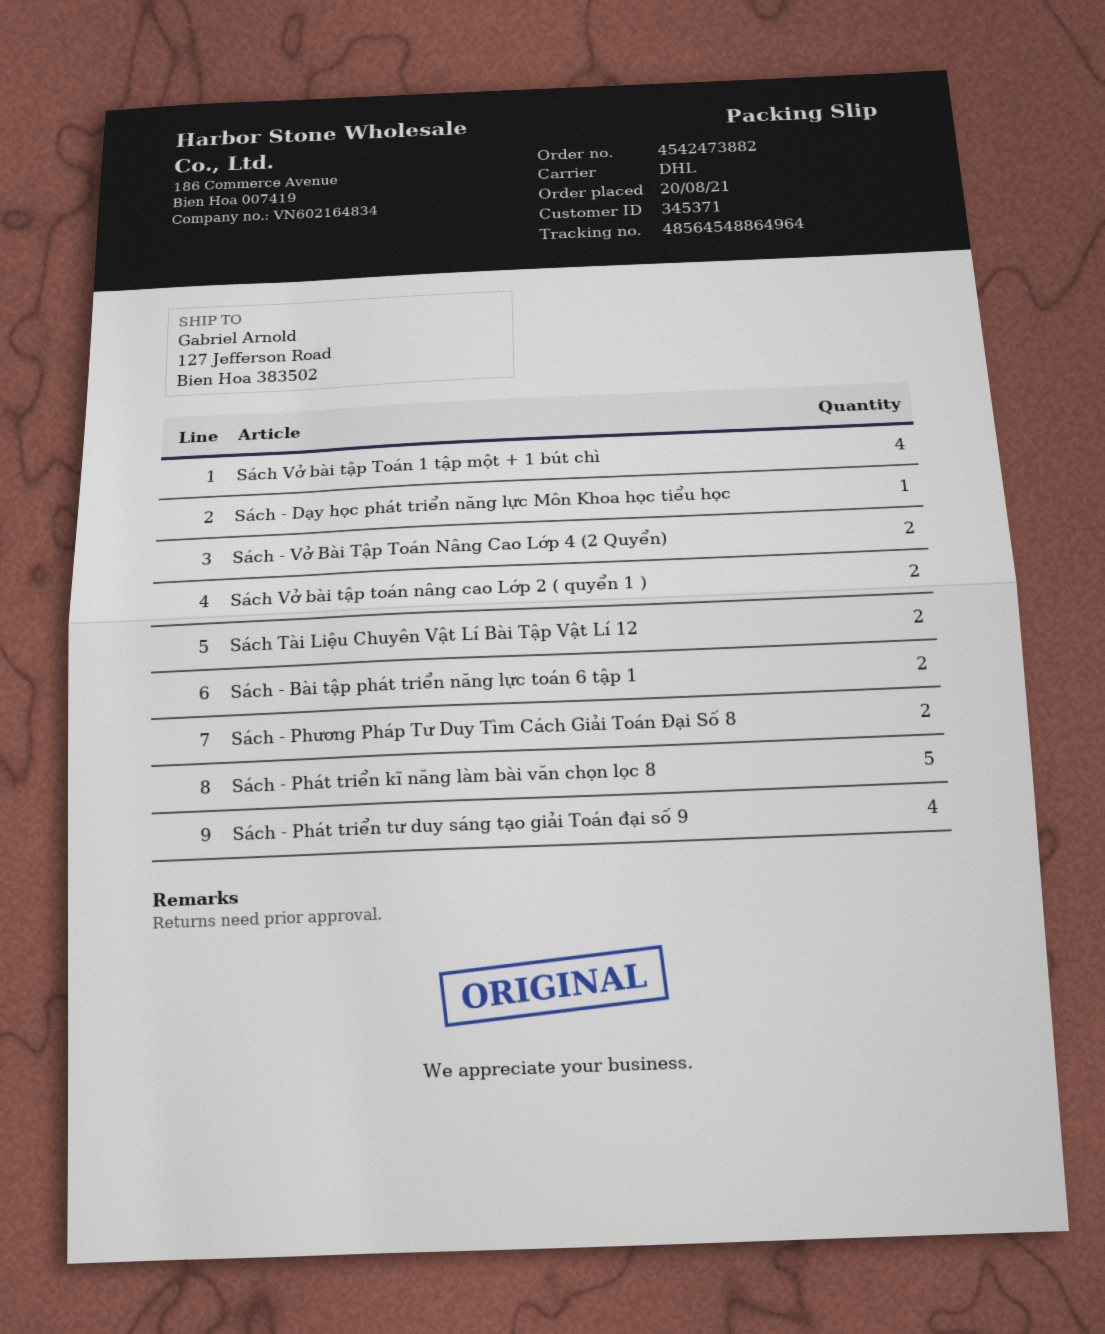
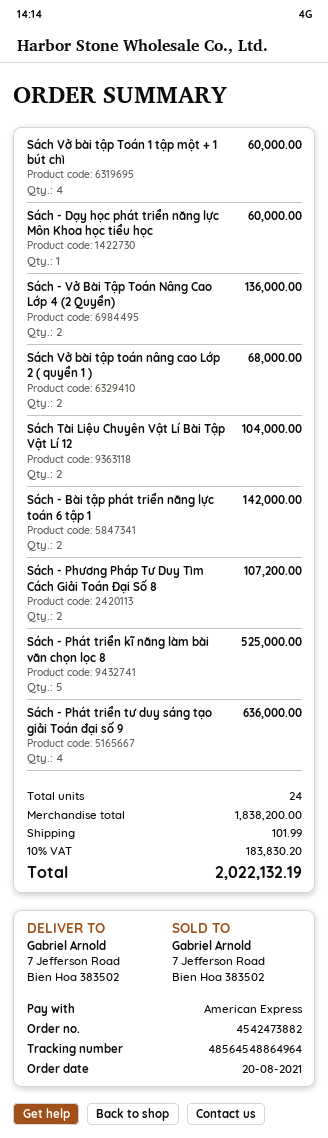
ship to: 127 Jefferson Road, Bien Hoa 383502 -> 7 Jefferson Road, Bien Hoa 383502

